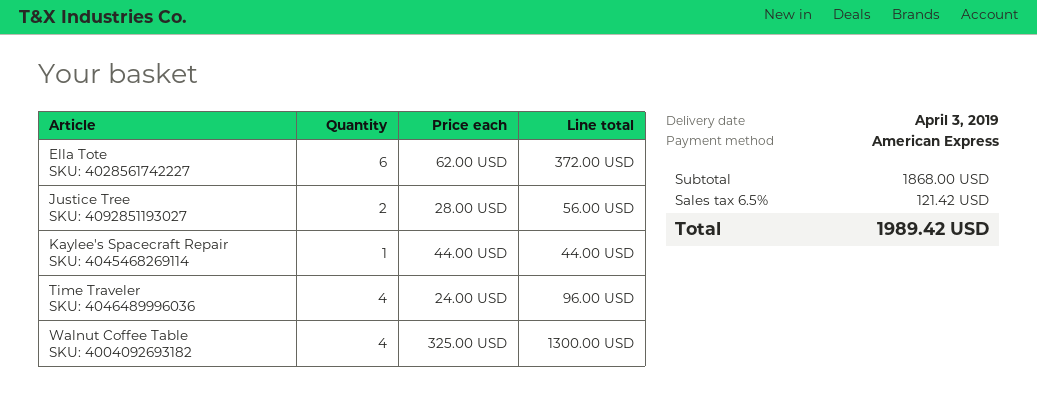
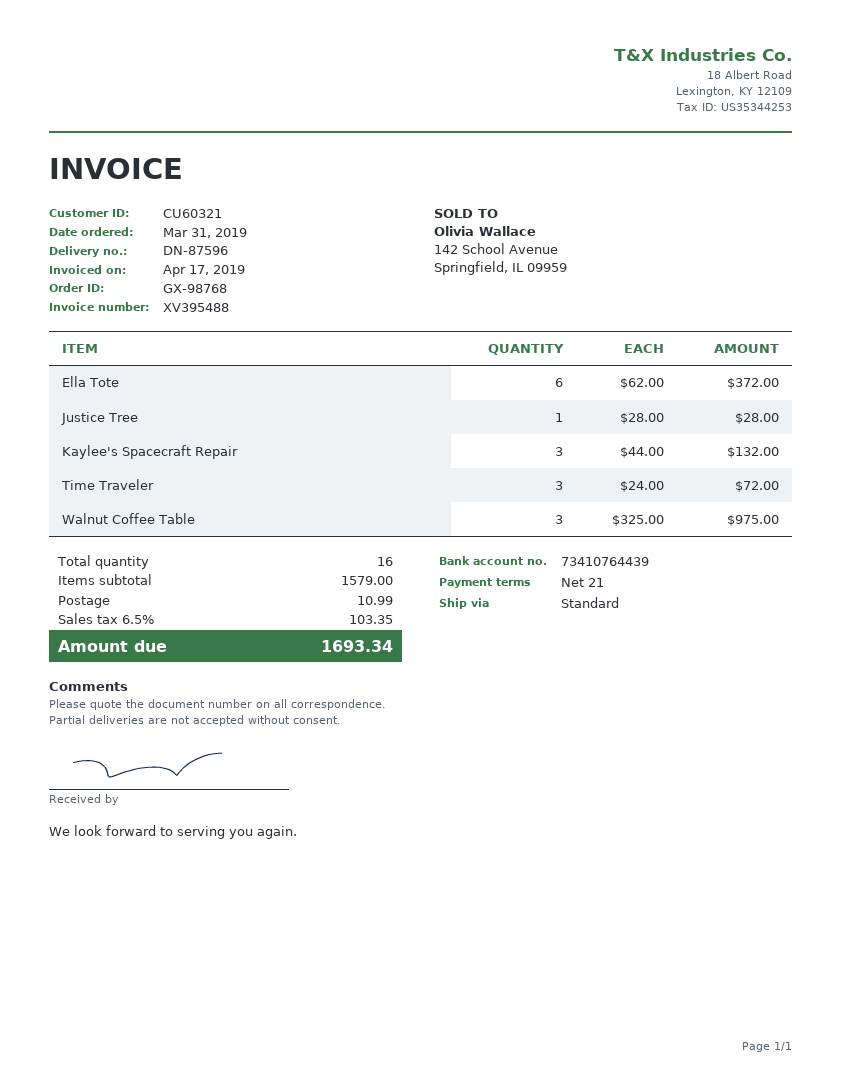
Justice Tree: 2 x 28.00 = 56.00 -> 1 x 28.00 = 28.00
Kaylee's Spacecraft Repair: 1 x 44.00 = 44.00 -> 3 x 44.00 = 132.00
Time Traveler: 4 x 24.00 = 96.00 -> 3 x 24.00 = 72.00
Walnut Coffee Table: 4 x 325.00 = 1300.00 -> 3 x 325.00 = 975.00
subtotal: 1868.00 -> 1579.00
shipping: none -> 10.99
tax: 6.5% = 121.42 -> 6.5% = 103.35
total: 1989.42 -> 1693.34

